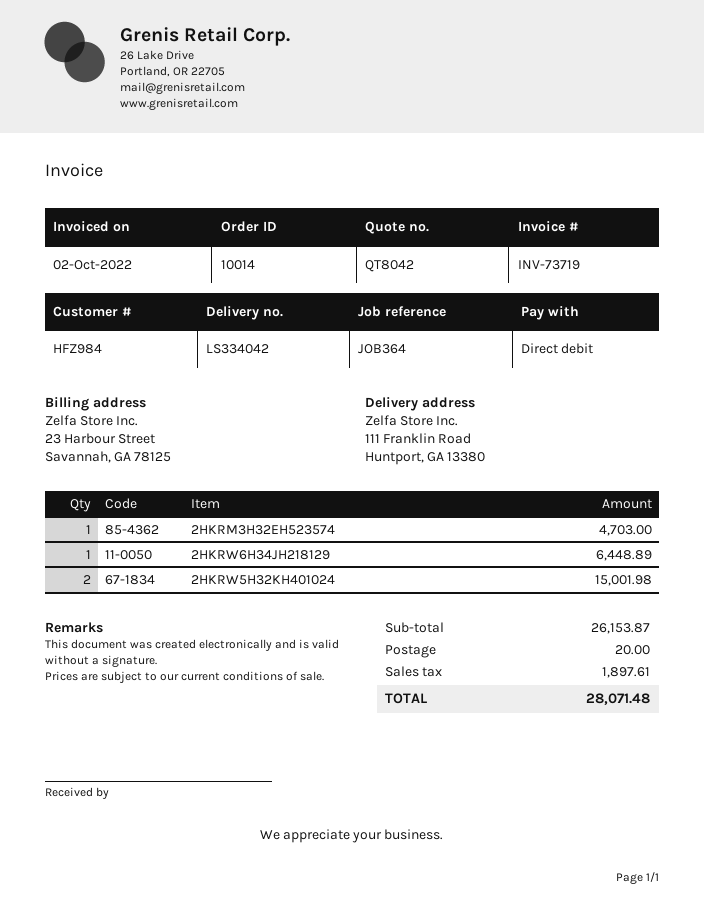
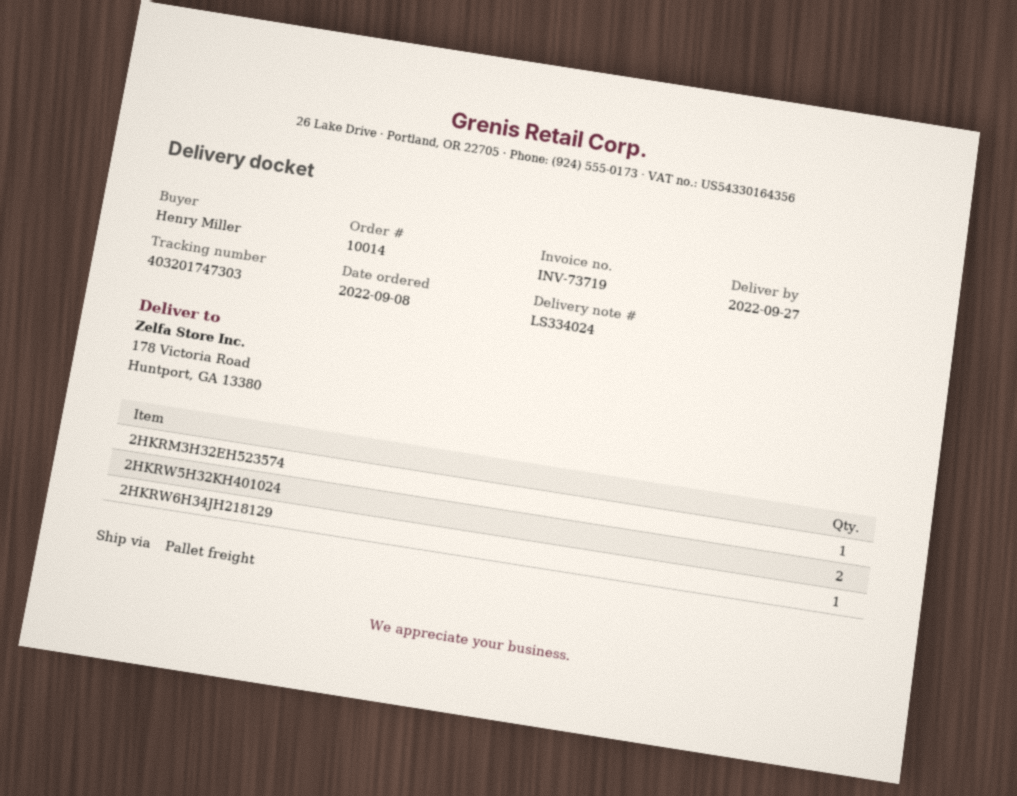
delivery note number: LS334042 -> LS334024
ship to: 111 Franklin Road, Huntport, GA 13380 -> 178 Victoria Road, Huntport, GA 13380

